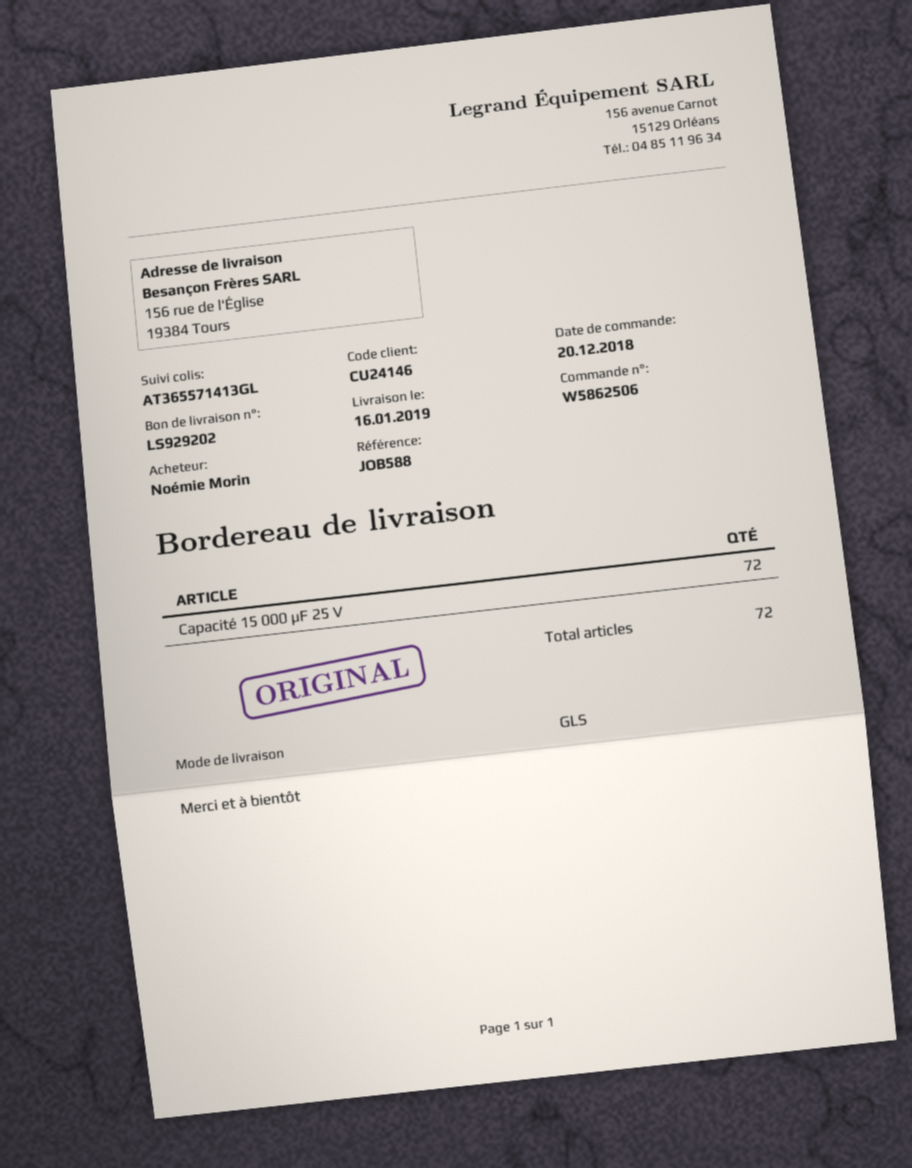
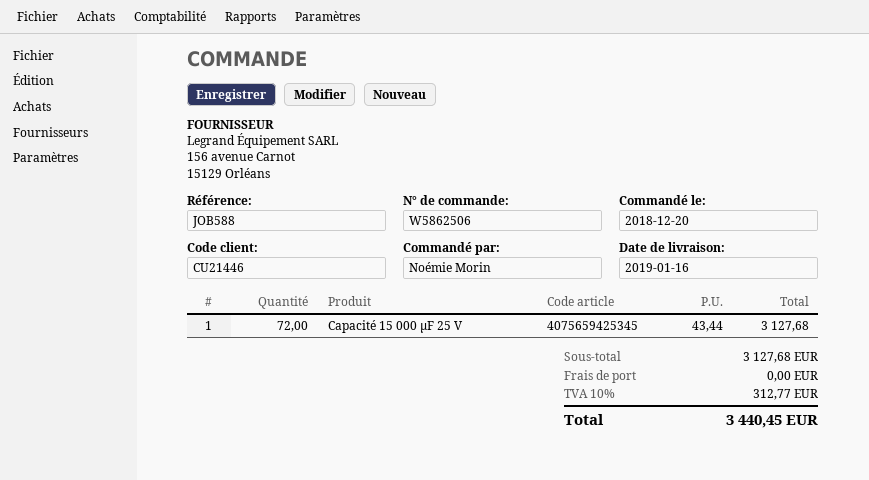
customer number: CU24146 -> CU21446

